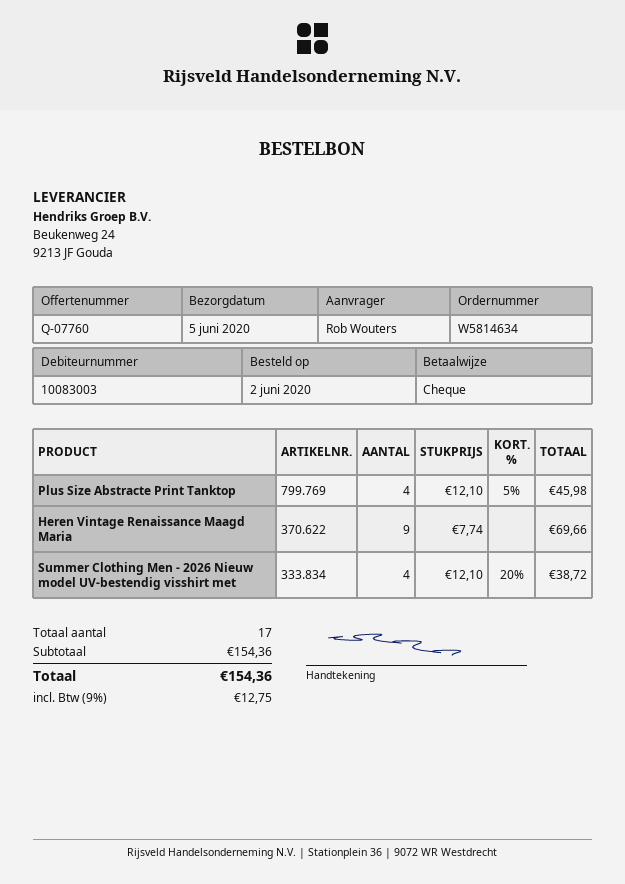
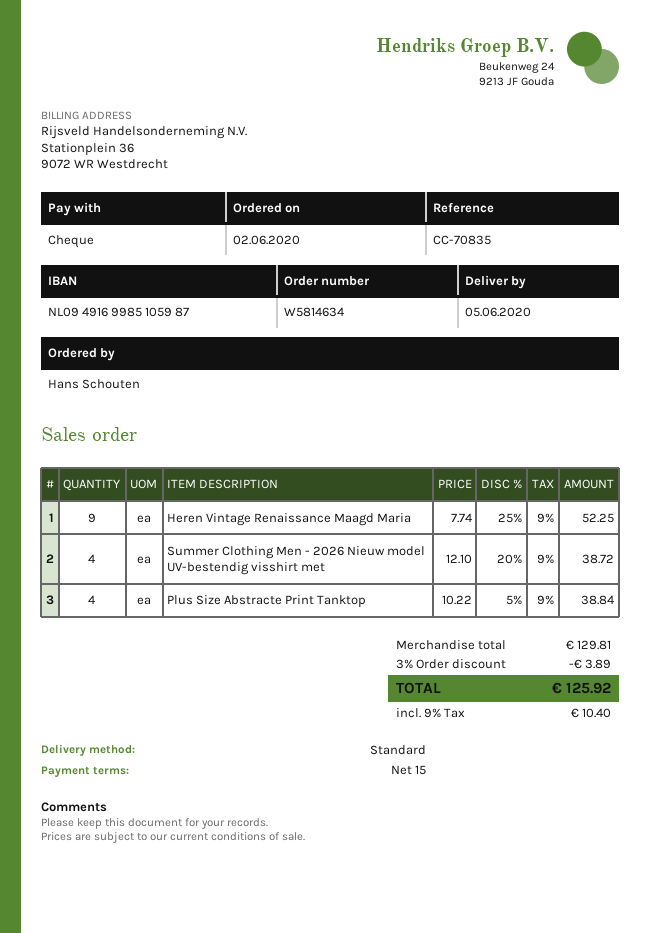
ordered by: Rob Wouters -> Hans Schouten
Plus Size Abstracte Print Tanktop: 4 x 12.10 - 5% = 45.98 -> 4 x 10.22 - 5% = 38.84
Heren Vintage Renaissance Maagd Maria: 9 x 7.74 = 69.66 -> 9 x 7.74 - 25% = 52.25
subtotal: 154.36 -> 129.81
discount: none -> 3% = 3.89
tax: 9% = 12.75 -> 9% = 10.40
total: 154.36 -> 125.92

